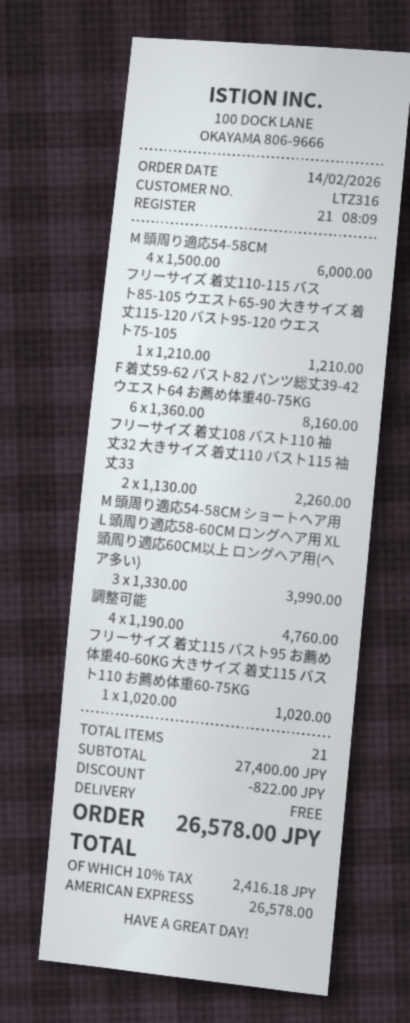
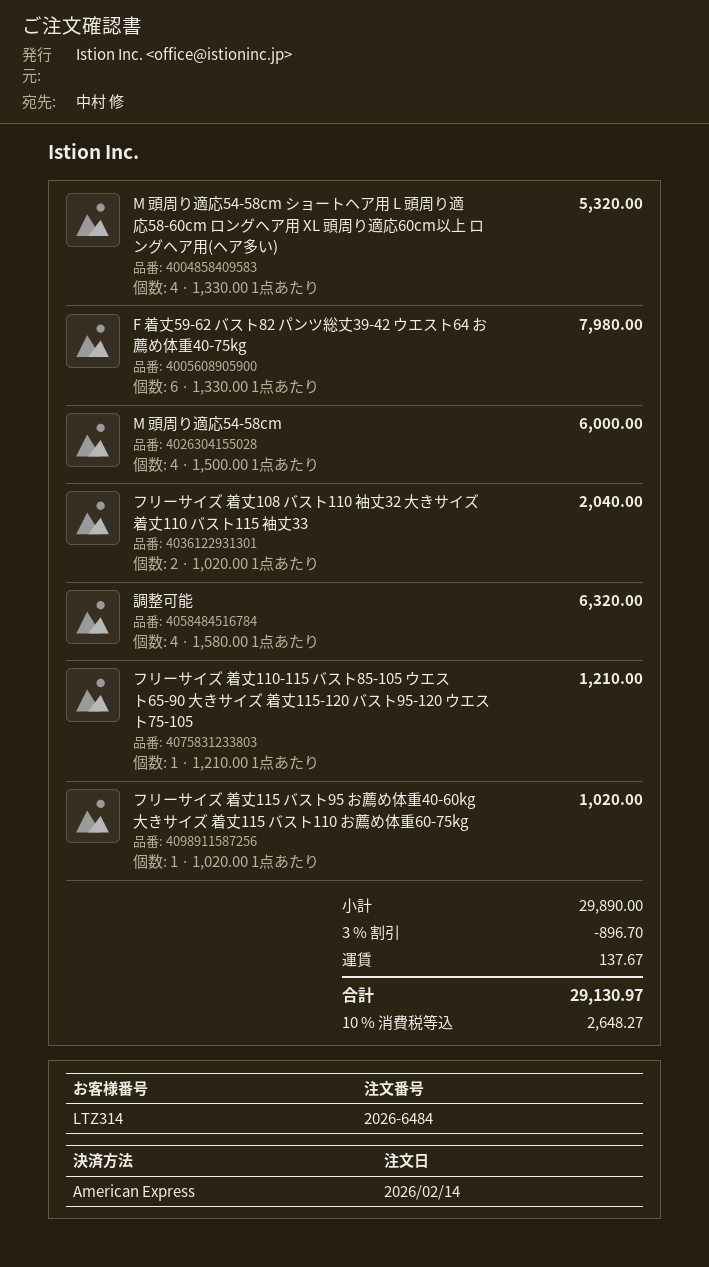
customer number: LTZ316 -> LTZ314
F 着丈59-62 バスト82 パンツ総丈39-42 ウエスト64 お薦め体重40-75KG: 6 x 1360.00 = 8160.00 -> 6 x 1330.00 = 7980.00
フリーサイズ 着丈108 バスト110 袖丈32 大きサイズ 着丈110 バスト115 袖丈33: 2 x 1130.00 = 2260.00 -> 2 x 1020.00 = 2040.00
M 頭周り適応54-58CM ショートヘア用 L 頭周り適応58-60CM ロングヘア用 XL 頭周り適応60CM以上 ロングヘア用(ヘア多い): 3 x 1330.00 = 3990.00 -> 4 x 1330.00 = 5320.00
調整可能: 4 x 1190.00 = 4760.00 -> 4 x 1580.00 = 6320.00
subtotal: 27400.00 -> 29890.00
discount: 822.00 -> 896.70
shipping: 0.00 -> 137.67
tax: 10% = 2416.18 -> 10% = 2648.27
total: 26578.00 -> 29130.97

